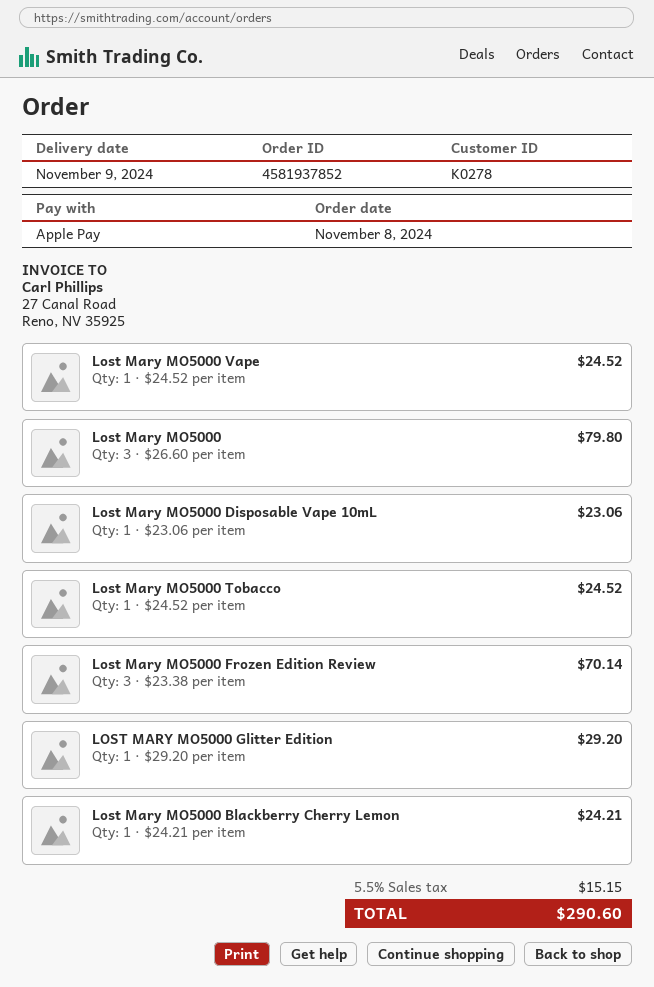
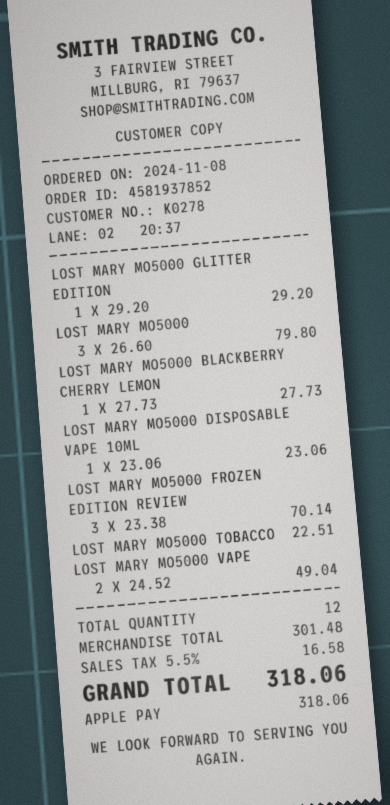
Lost Mary MO5000 Vape: 1 x 24.52 = 24.52 -> 2 x 24.52 = 49.04
Lost Mary MO5000 Tobacco: 1 x 24.52 = 24.52 -> 1 x 22.51 = 22.51
Lost Mary MO5000 Blackberry Cherry Lemon: 1 x 24.21 = 24.21 -> 1 x 27.73 = 27.73
tax: 5.5% = 15.15 -> 5.5% = 16.58
total: 290.60 -> 318.06

